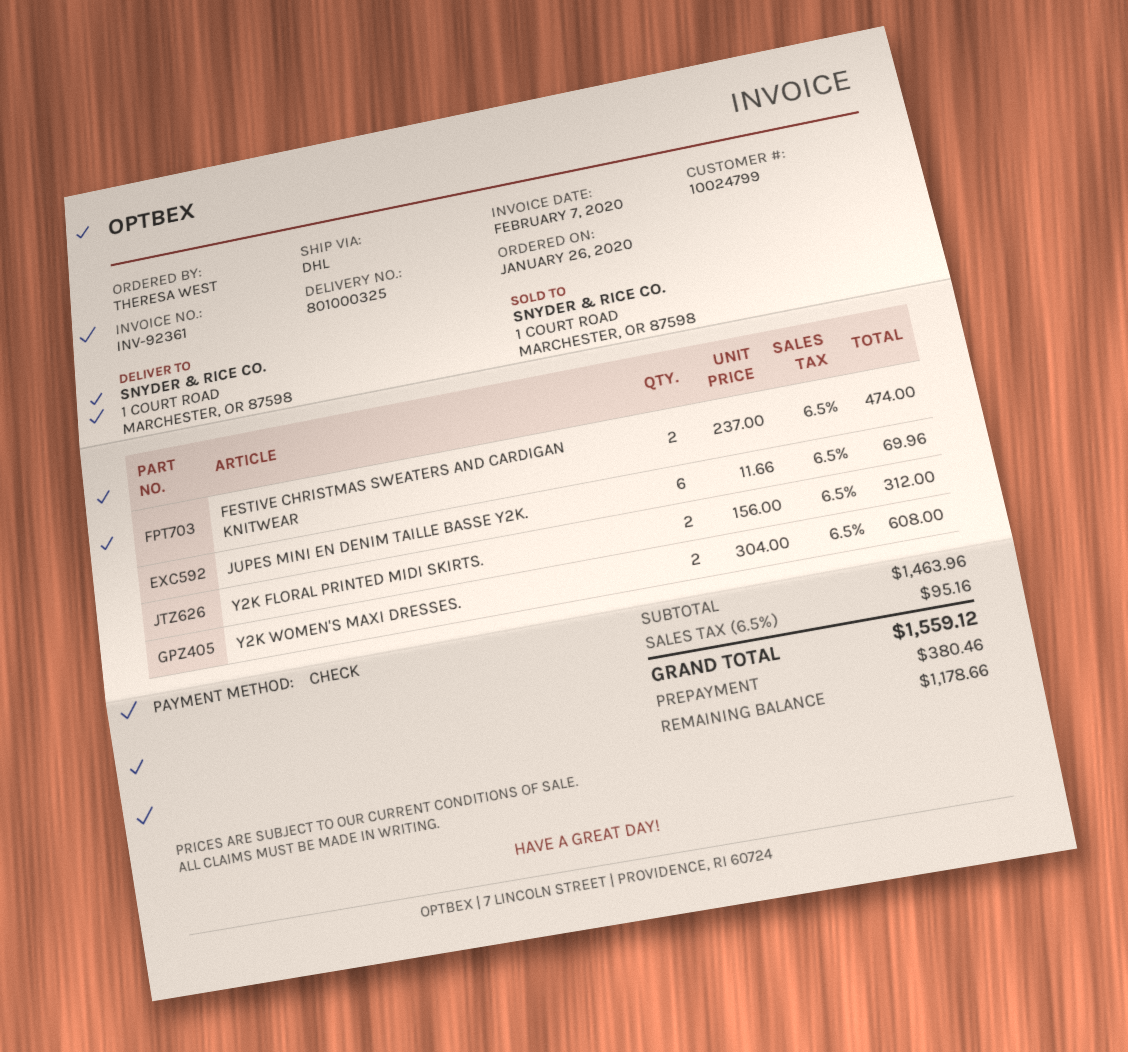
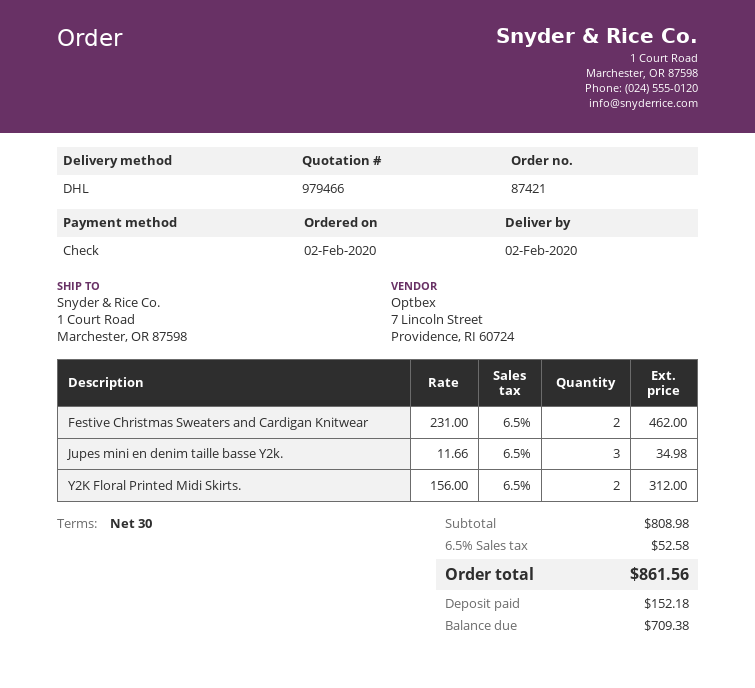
order date: 2020-01-26 -> 2020-02-02
FESTIVE CHRISTMAS SWEATERS AND CARDIGAN KNITWEAR: 2 x 237.00 = 474.00 -> 2 x 231.00 = 462.00
JUPES MINI EN DENIM TAILLE BASSE Y2K.: 6 x 11.66 = 69.96 -> 3 x 11.66 = 34.98
Y2K WOMEN'S MAXI DRESSES.: 2 x 304.00 = 608.00 -> none
subtotal: 1463.96 -> 808.98
tax: 6.5% = 95.16 -> 6.5% = 52.58
total: 1559.12 -> 861.56
deposit: 380.46 -> 152.18
balance: 1178.66 -> 709.38

